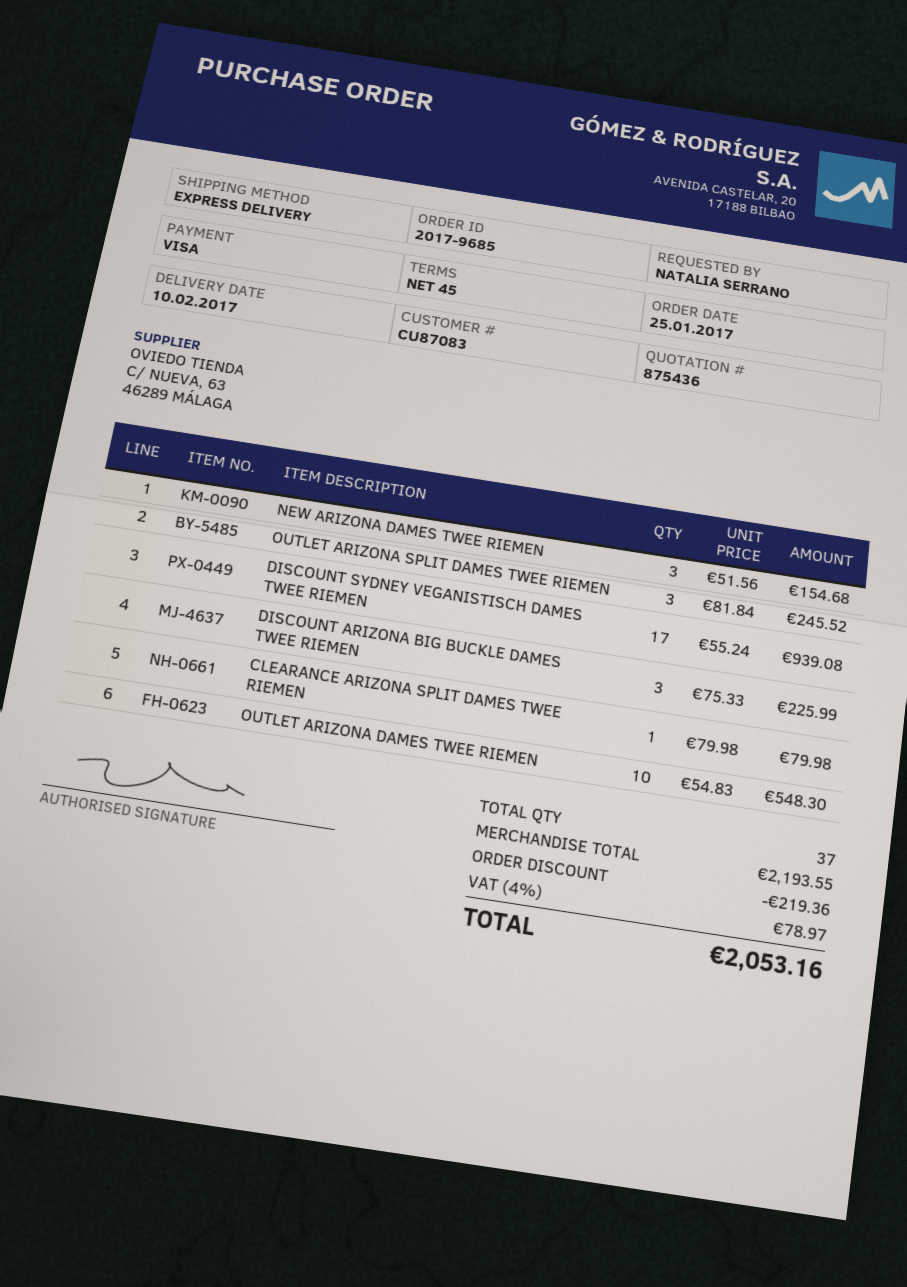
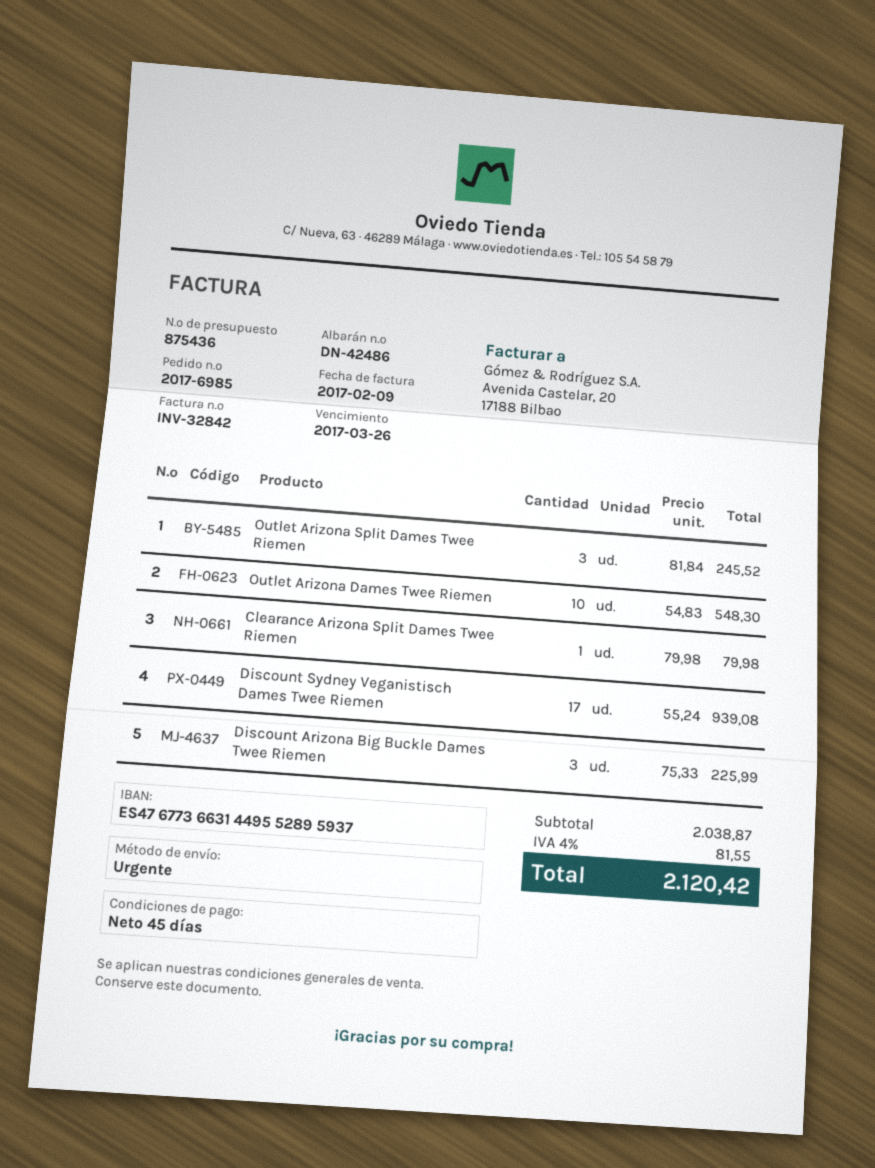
order number: 2017-9685 -> 2017-6985
NEW ARIZONA DAMES TWEE RIEMEN: 3 x 51.56 = 154.68 -> none
subtotal: 2193.55 -> 2038.87
discount: 219.36 -> none
tax: 4% = 78.97 -> 4% = 81.55
total: 2053.16 -> 2120.42

